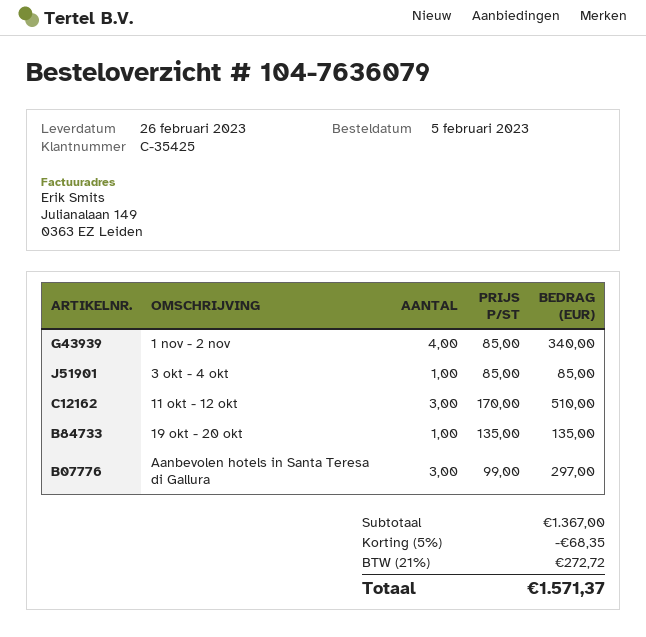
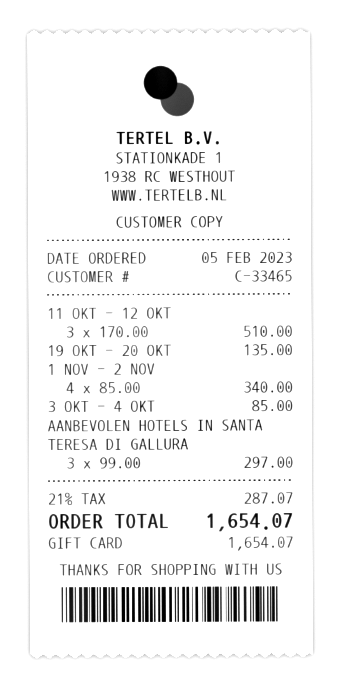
customer number: C-35425 -> C-33465
discount: 5% = 68.35 -> none
tax: 21% = 272.72 -> 21% = 287.07
total: 1571.37 -> 1654.07

